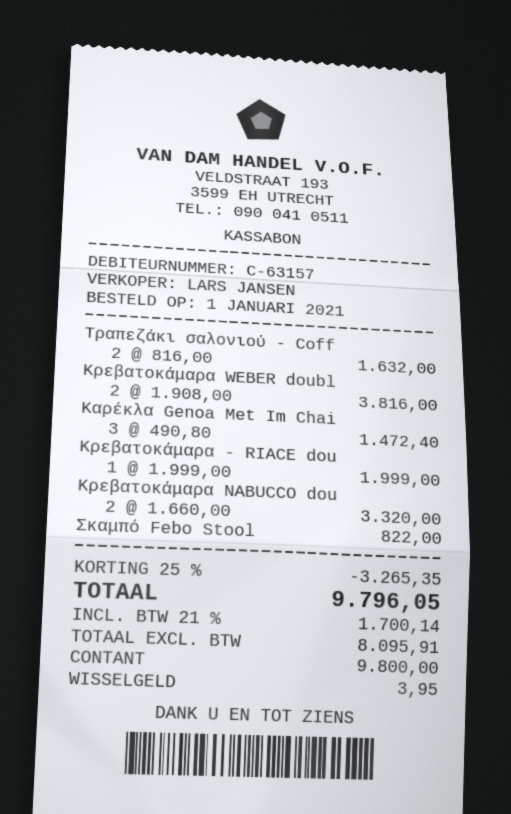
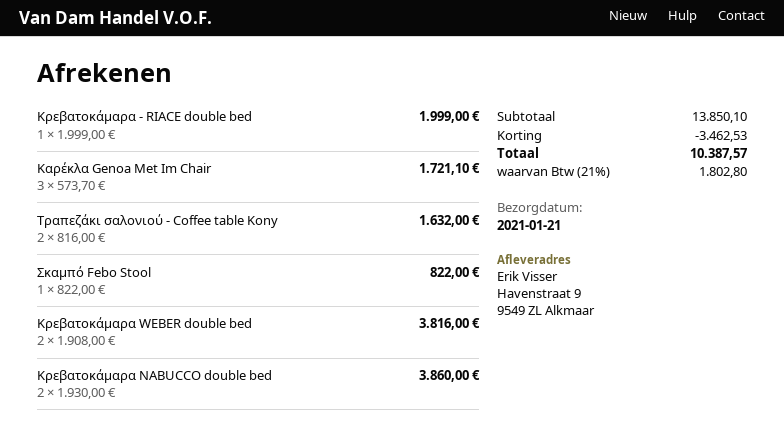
Καρέκλα Genoa Met Im Chai: 3 x 490.80 = 1472.40 -> 3 x 573.70 = 1721.10
Κρεβατοκάμαρα NABUCCO dou: 2 x 1660.00 = 3320.00 -> 2 x 1930.00 = 3860.00
discount: 3265.35 -> 3462.53
tax: 21% = 1700.14 -> 21% = 1802.80
total: 9796.05 -> 10387.57

